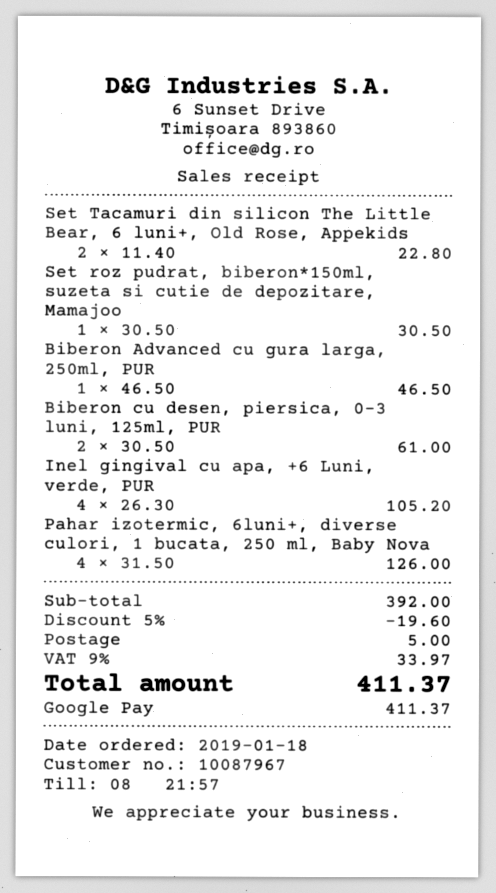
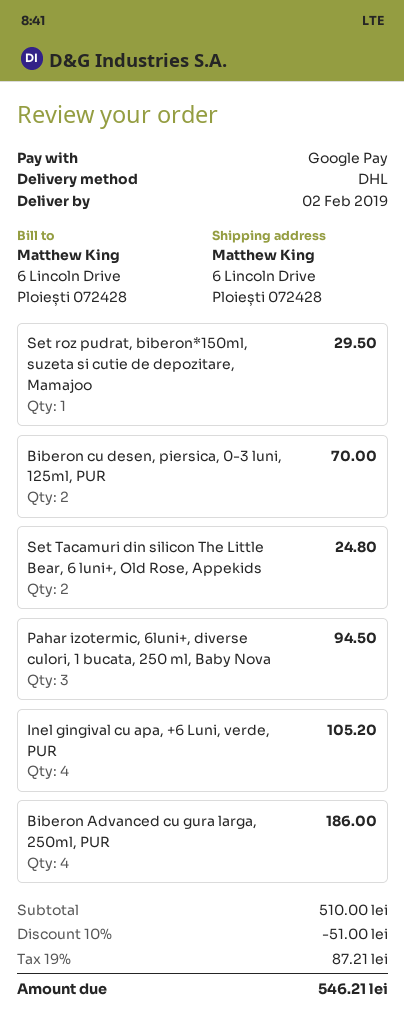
Set Tacamuri din silicon The Little Bear, 6 luni+, Old Rose, Appekids: 2 for 22.80 -> 2 for 24.80
Set roz pudrat, biberon*150ml, suzeta si cutie de depozitare, Mamajoo: 1 for 30.50 -> 1 for 29.50
Biberon Advanced cu gura larga, 250ml, PUR: 1 for 46.50 -> 4 for 186.00
Biberon cu desen, piersica, 0-3 luni, 125ml, PUR: 2 for 61.00 -> 2 for 70.00
Pahar izotermic, 6luni+, diverse culori, 1 bucata, 250 ml, Baby Nova: 4 for 126.00 -> 3 for 94.50
subtotal: 392.00 -> 510.00
discount: 5% = 19.60 -> 10% = 51.00
shipping: 5.00 -> none
tax: 9% = 33.97 -> 19% = 87.21
total: 411.37 -> 546.21

